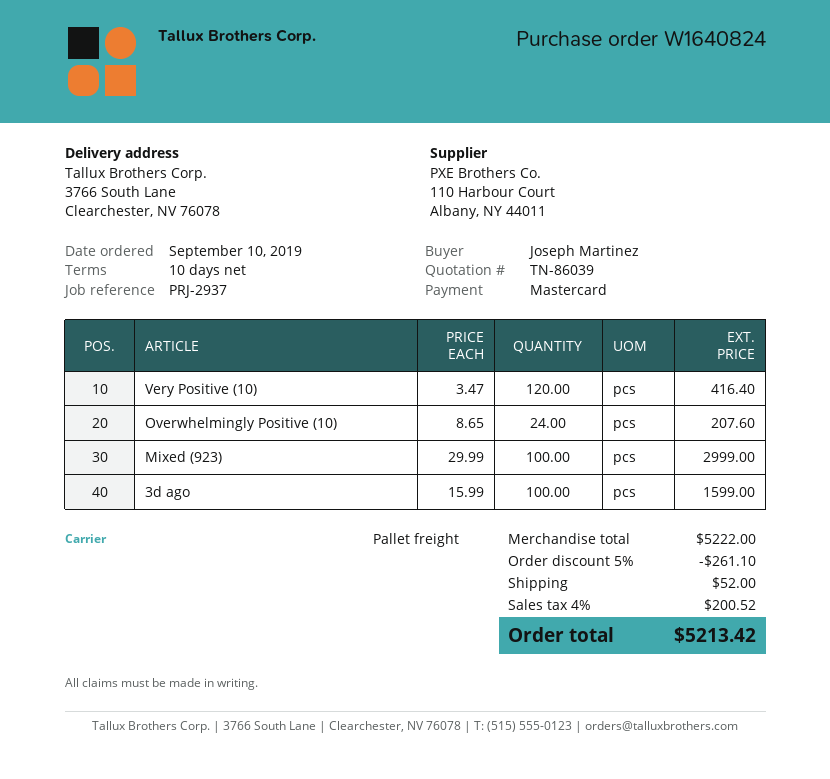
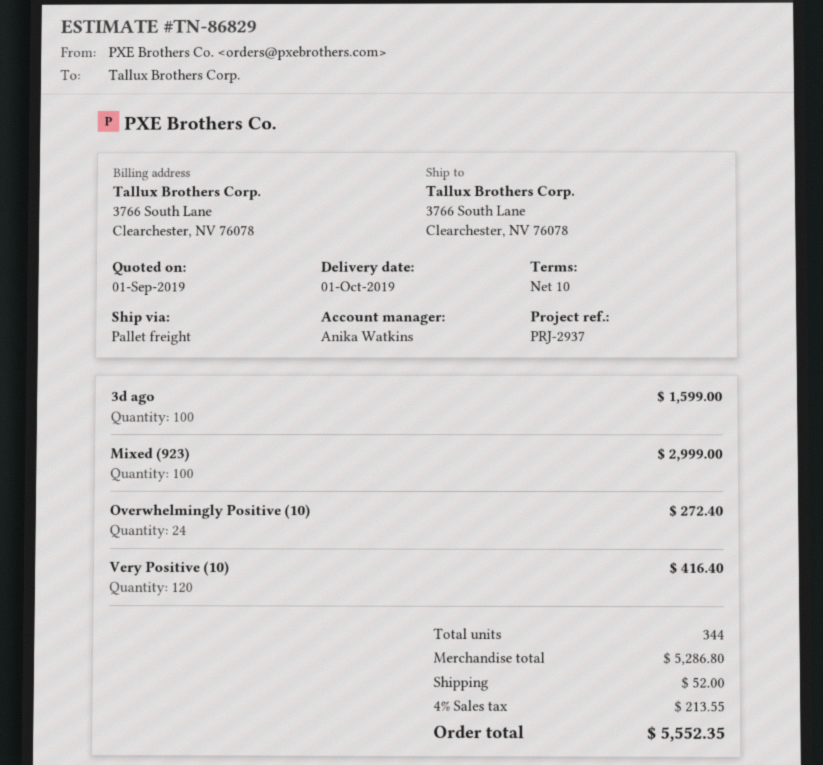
quote number: TN-86039 -> TN-86829
Overwhelmingly Positive (10): 24 for 207.60 -> 24 for 272.40
subtotal: 5222.00 -> 5286.80
discount: 5% = 261.10 -> none
tax: 4% = 200.52 -> 4% = 213.55
total: 5213.42 -> 5552.35

